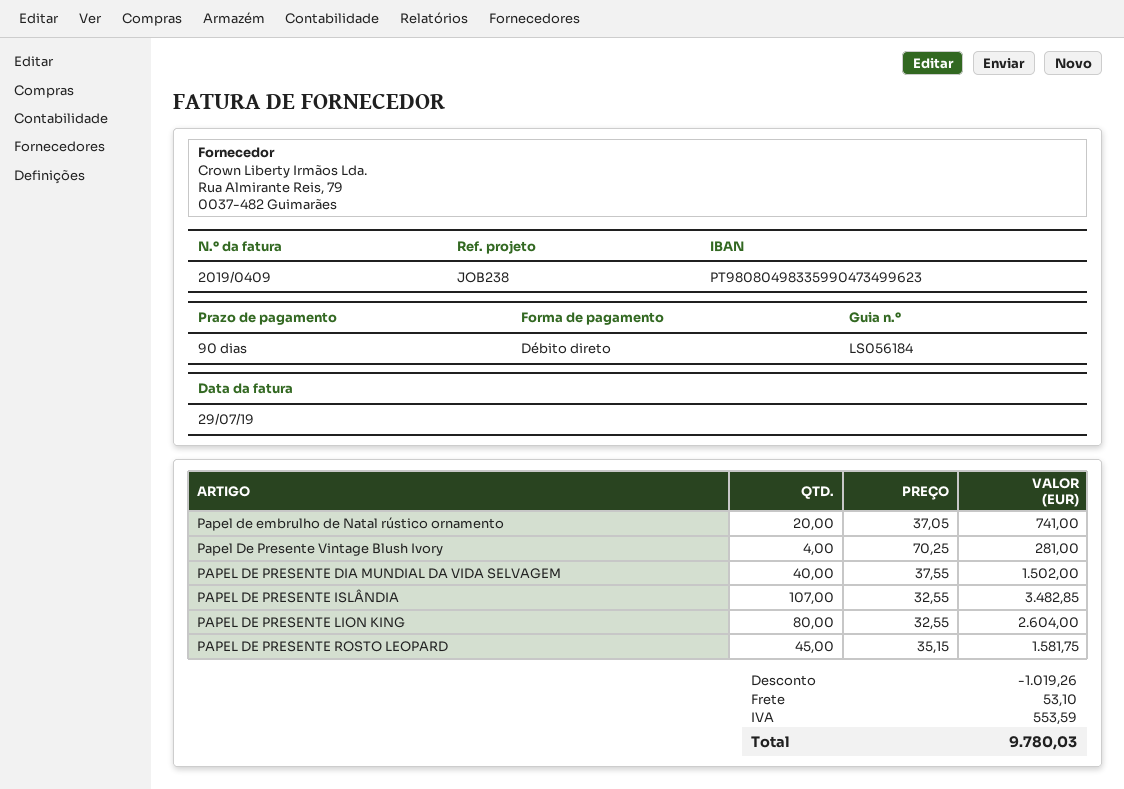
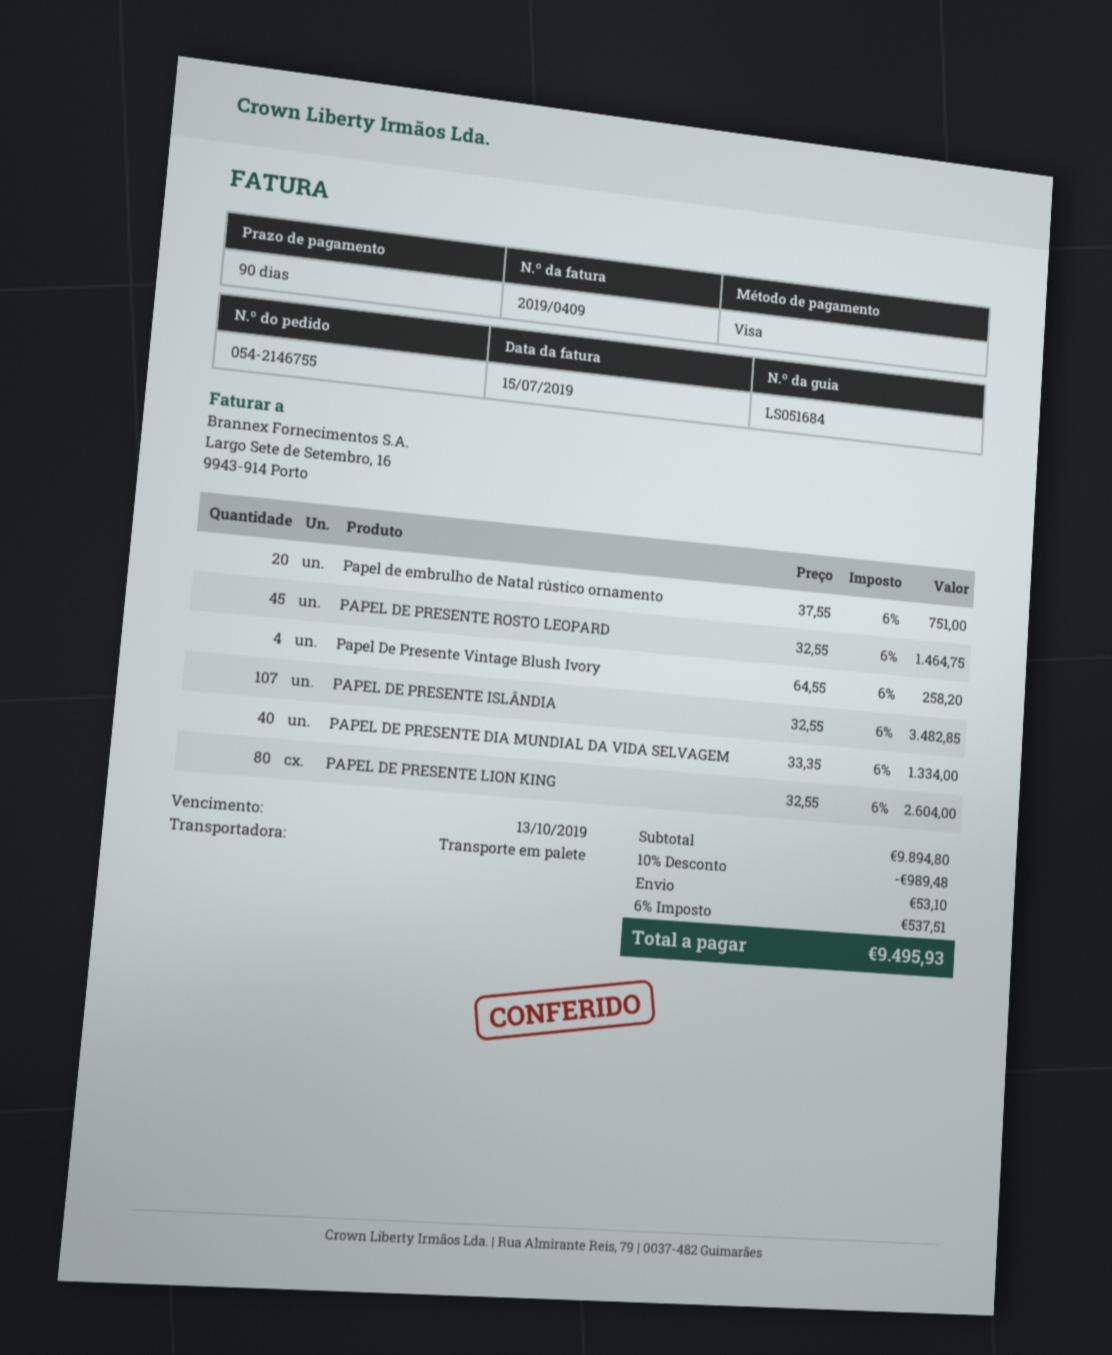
delivery note number: LS056184 -> LS051684
invoice date: 2019-07-29 -> 2019-07-15
payment method: direct debit -> Visa
Papel de embrulho de Natal rústico ornamento: 20 x 37.05 = 741.00 -> 20 x 37.55 = 751.00
Papel De Presente Vintage Blush Ivory: 4 x 70.25 = 281.00 -> 4 x 64.55 = 258.20
PAPEL DE PRESENTE DIA MUNDIAL DA VIDA SELVAGEM: 40 x 37.55 = 1502.00 -> 40 x 33.35 = 1334.00
PAPEL DE PRESENTE ROSTO LEOPARD: 45 x 35.15 = 1581.75 -> 45 x 32.55 = 1464.75
discount: 1019.26 -> 989.48
tax: 553.59 -> 537.51
total: 9780.03 -> 9495.93

